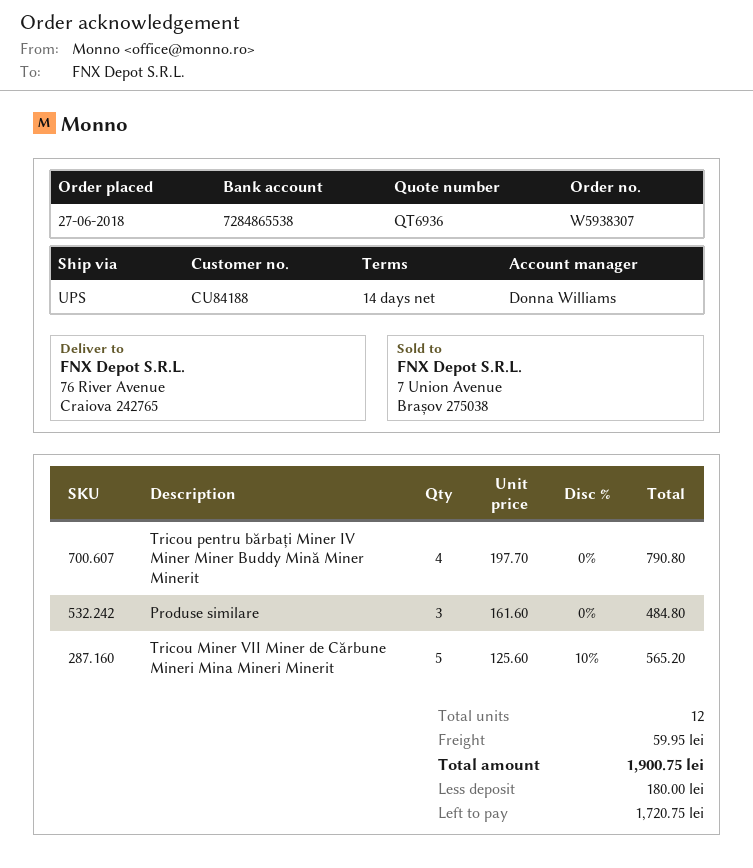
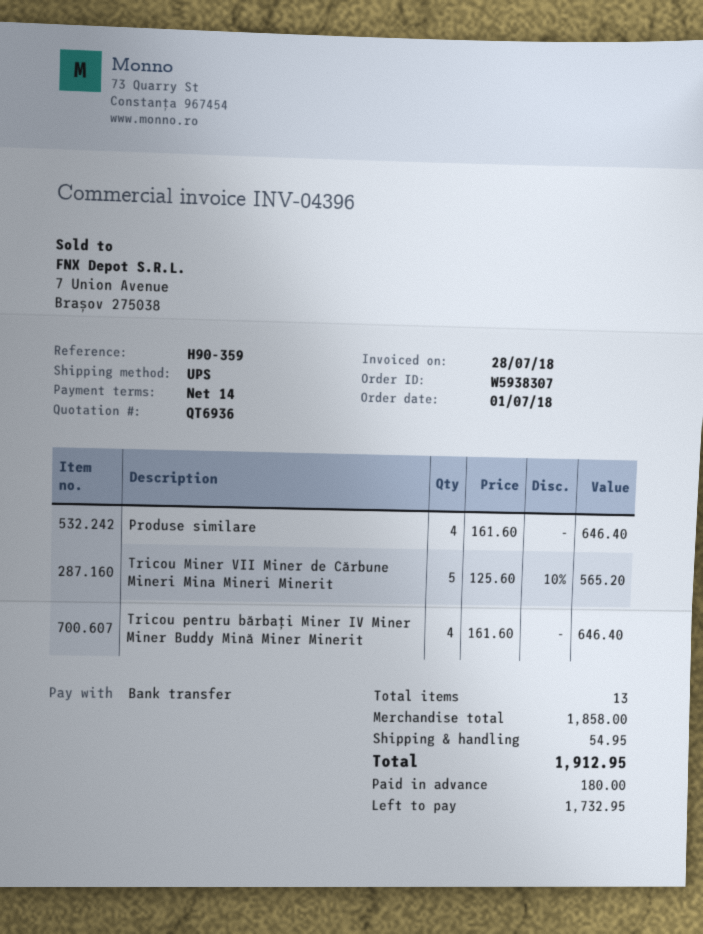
order date: 2018-06-27 -> 2018-07-01
Tricou pentru bărbați Miner IV Miner Miner Buddy Mină Miner Minerit: 4 x 197.70 = 790.80 -> 4 x 161.60 = 646.40
Produse similare: 3 x 161.60 = 484.80 -> 4 x 161.60 = 646.40
total quantity: 12 -> 13
shipping: 59.95 -> 54.95
total: 1900.75 -> 1912.95
balance: 1720.75 -> 1732.95

